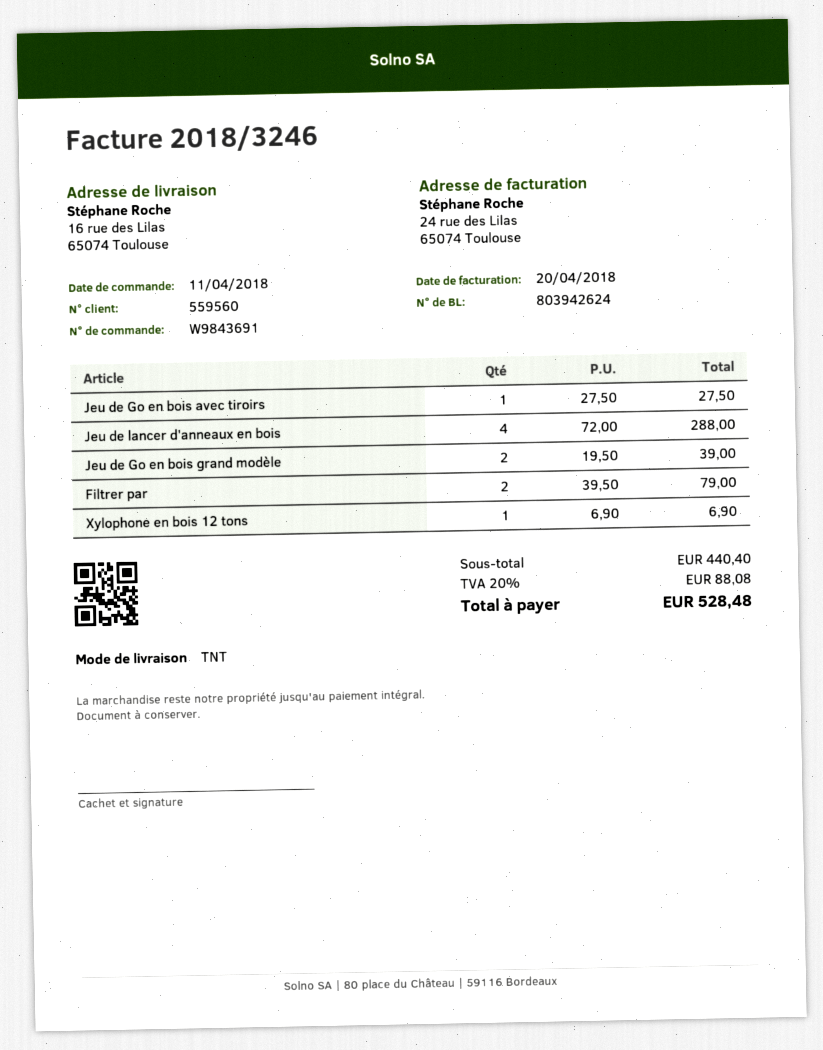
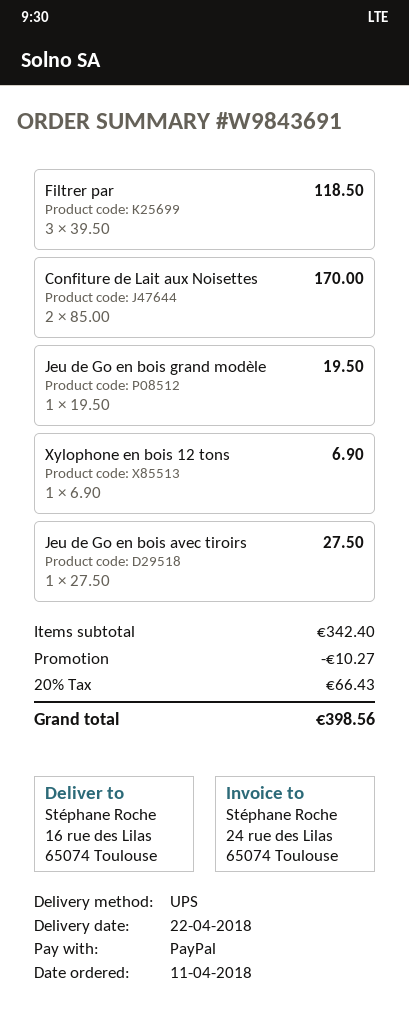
shipping method: TNT -> UPS
Jeu de lancer d'anneaux en bois: 4 x 72.00 = 288.00 -> none
Jeu de Go en bois grand modèle: 2 x 19.50 = 39.00 -> 1 x 19.50 = 19.50
Filtrer par: 2 x 39.50 = 79.00 -> 3 x 39.50 = 118.50
Confiture de Lait aux Noisettes: none -> 2 x 85.00 = 170.00
subtotal: 440.40 -> 342.40
discount: none -> 10.27
tax: 20% = 88.08 -> 20% = 66.43
total: 528.48 -> 398.56

